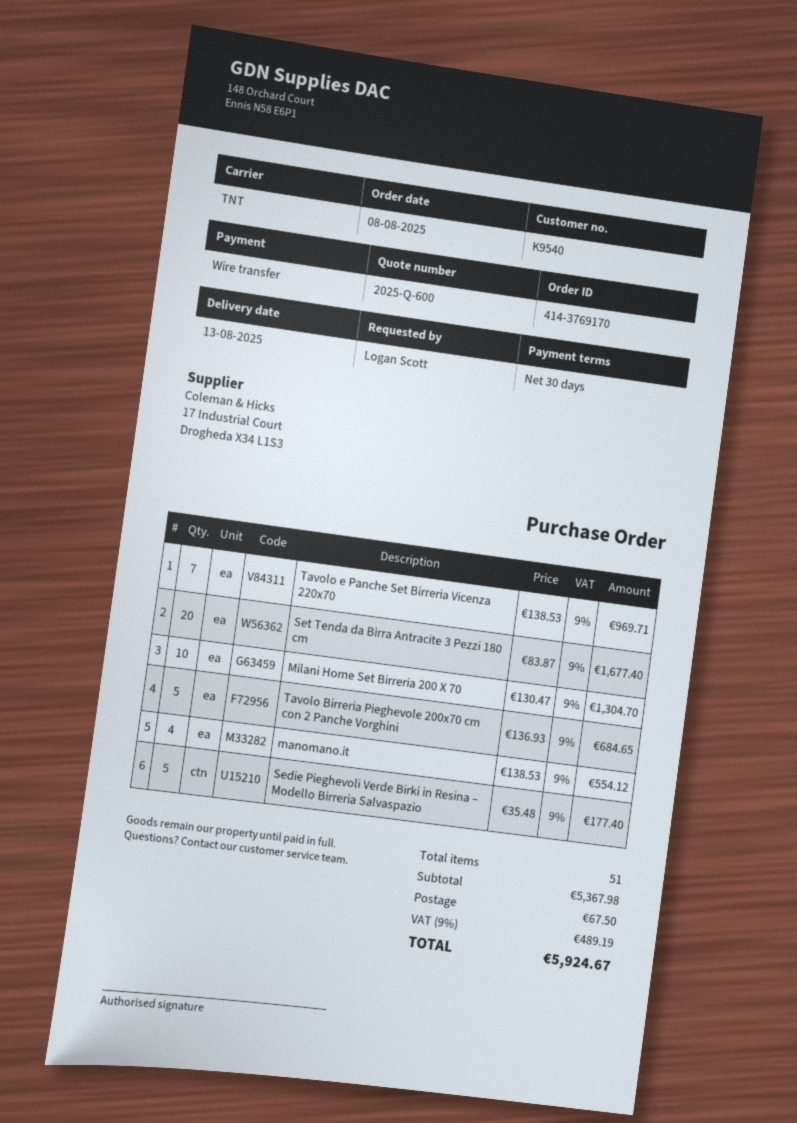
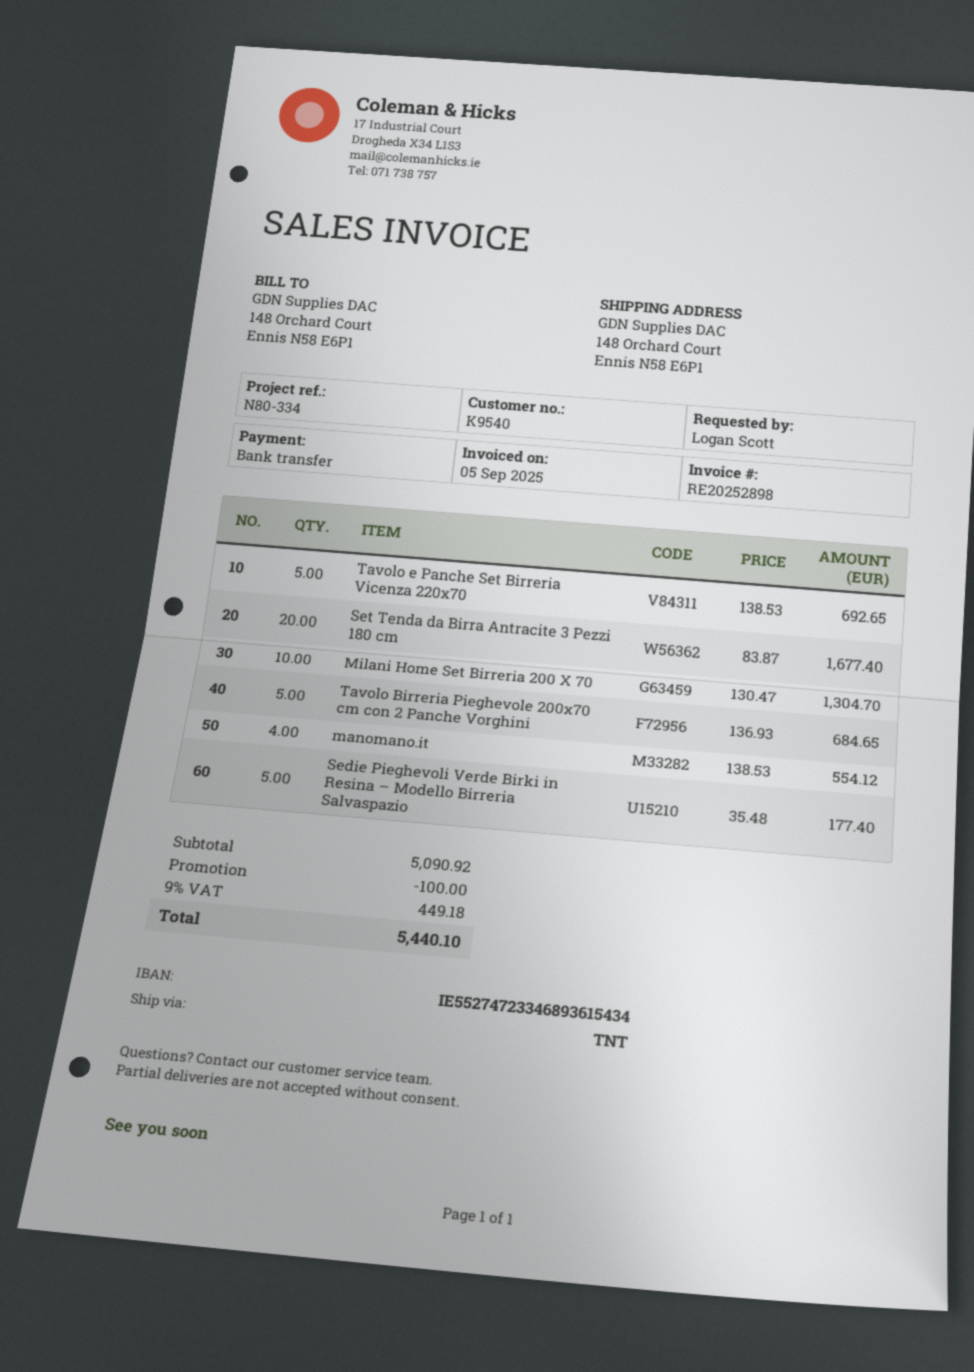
Tavolo e Panche Set Birreria Vicenza 220x70: 7 x 138.53 = 969.71 -> 5 x 138.53 = 692.65
subtotal: 5367.98 -> 5090.92
discount: none -> 100.00
shipping: 67.50 -> none
tax: 9% = 489.19 -> 9% = 449.18
total: 5924.67 -> 5440.10

